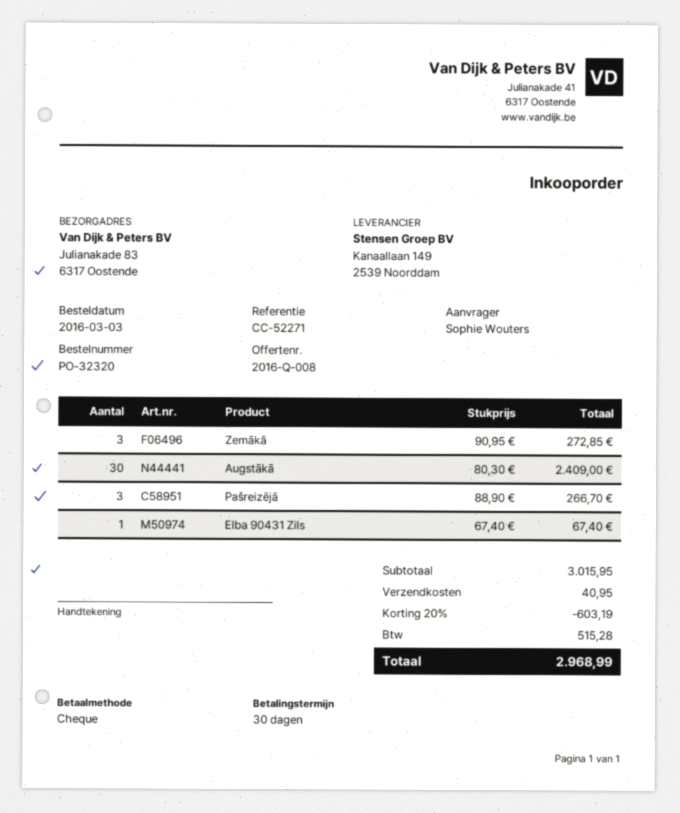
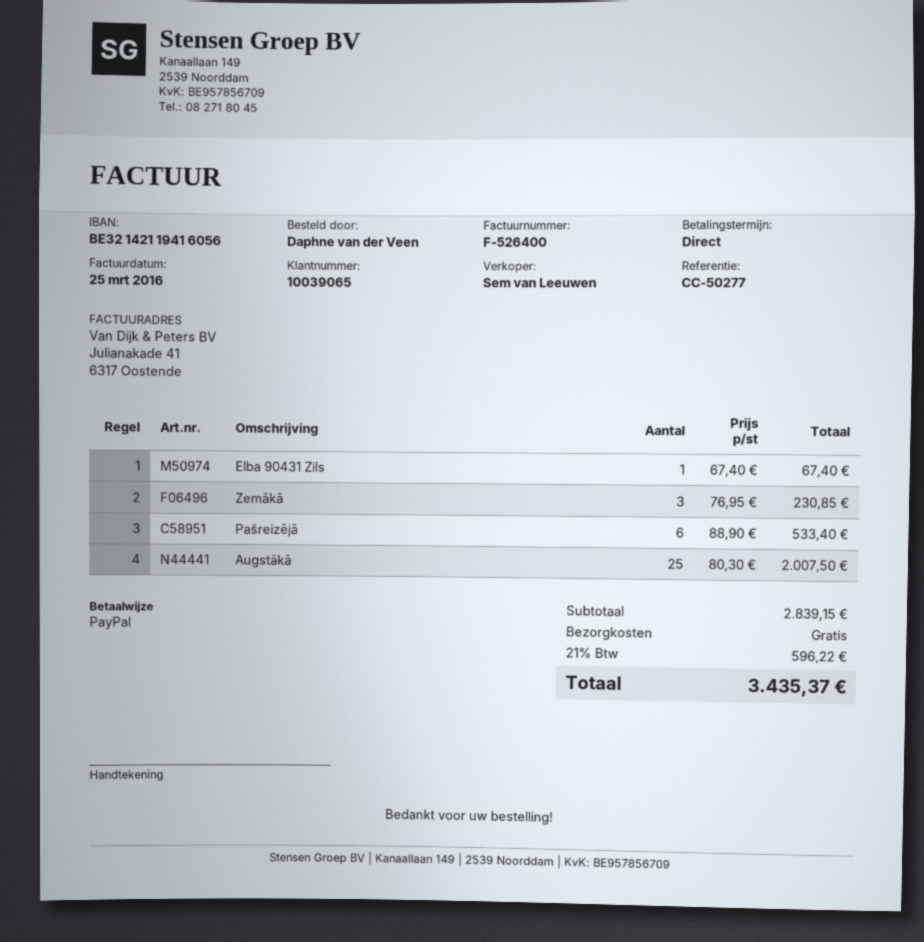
payment terms: 30 days -> on receipt
reference: CC-52271 -> CC-50277
ordered by: Sophie Wouters -> Daphne van der Veen
payment method: cheque -> PayPal
Zemākā: 3 x 90.95 = 272.85 -> 3 x 76.95 = 230.85
Augstākā: 30 x 80.30 = 2409.00 -> 25 x 80.30 = 2007.50
Pašreizējā: 3 x 88.90 = 266.70 -> 6 x 88.90 = 533.40
subtotal: 3015.95 -> 2839.15
discount: 20% = 603.19 -> none
shipping: 40.95 -> 0.00
tax: 515.28 -> 596.22
total: 2968.99 -> 3435.37

